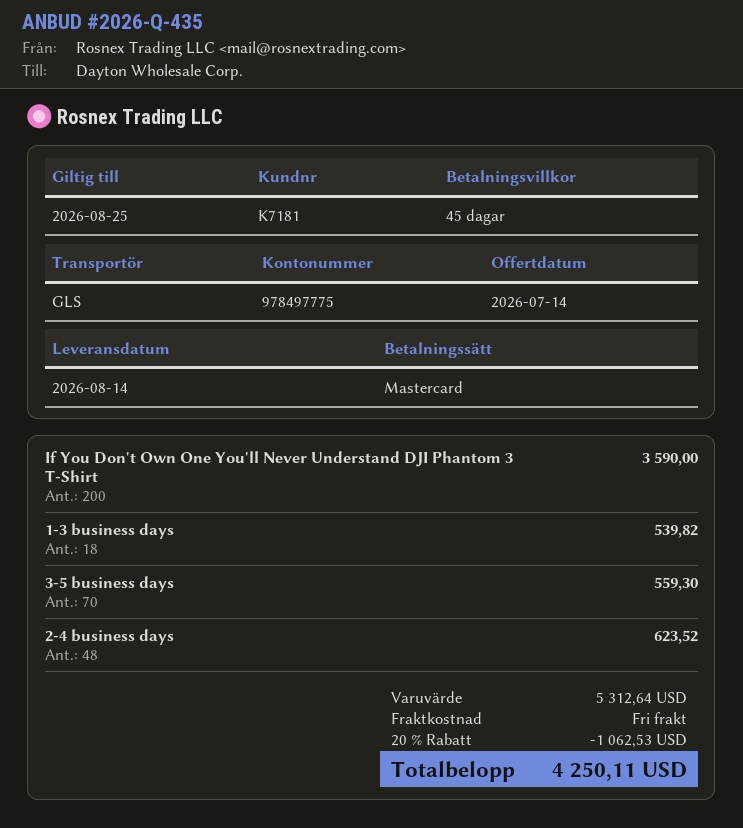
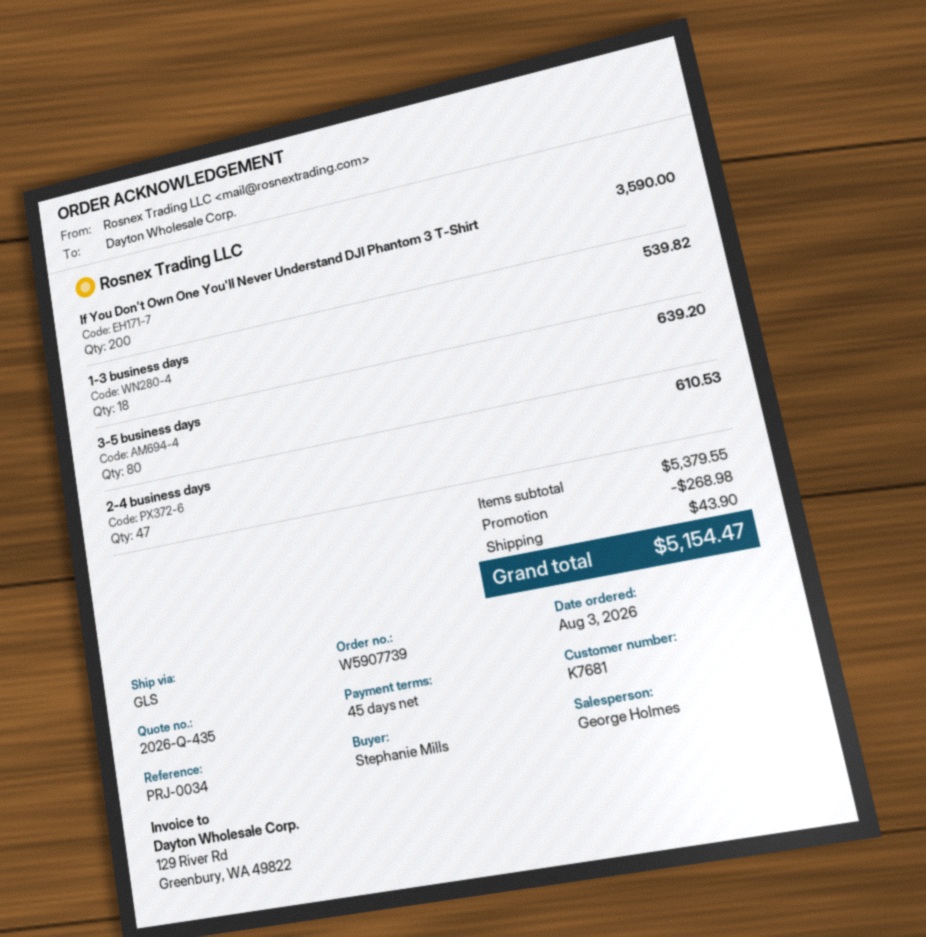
customer number: K7181 -> K7681
3-5 business days: 70 for 559.30 -> 80 for 639.20
2-4 business days: 48 for 623.52 -> 47 for 610.53
subtotal: 5312.64 -> 5379.55
discount: 1062.53 -> 268.98
shipping: 0.00 -> 43.90
total: 4250.11 -> 5154.47

